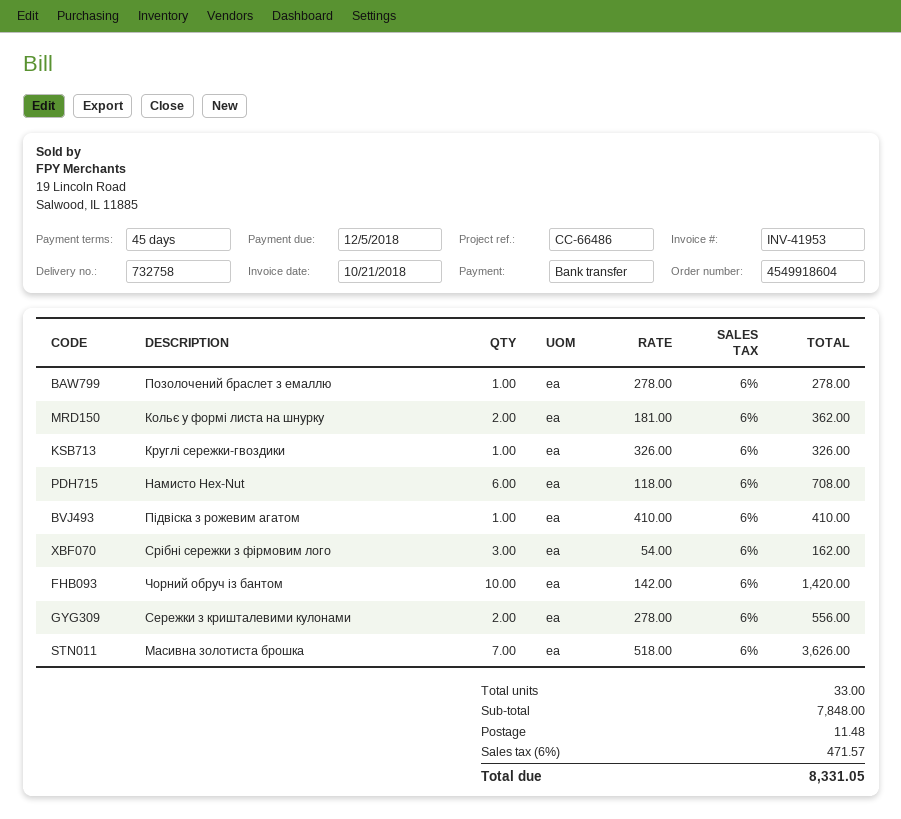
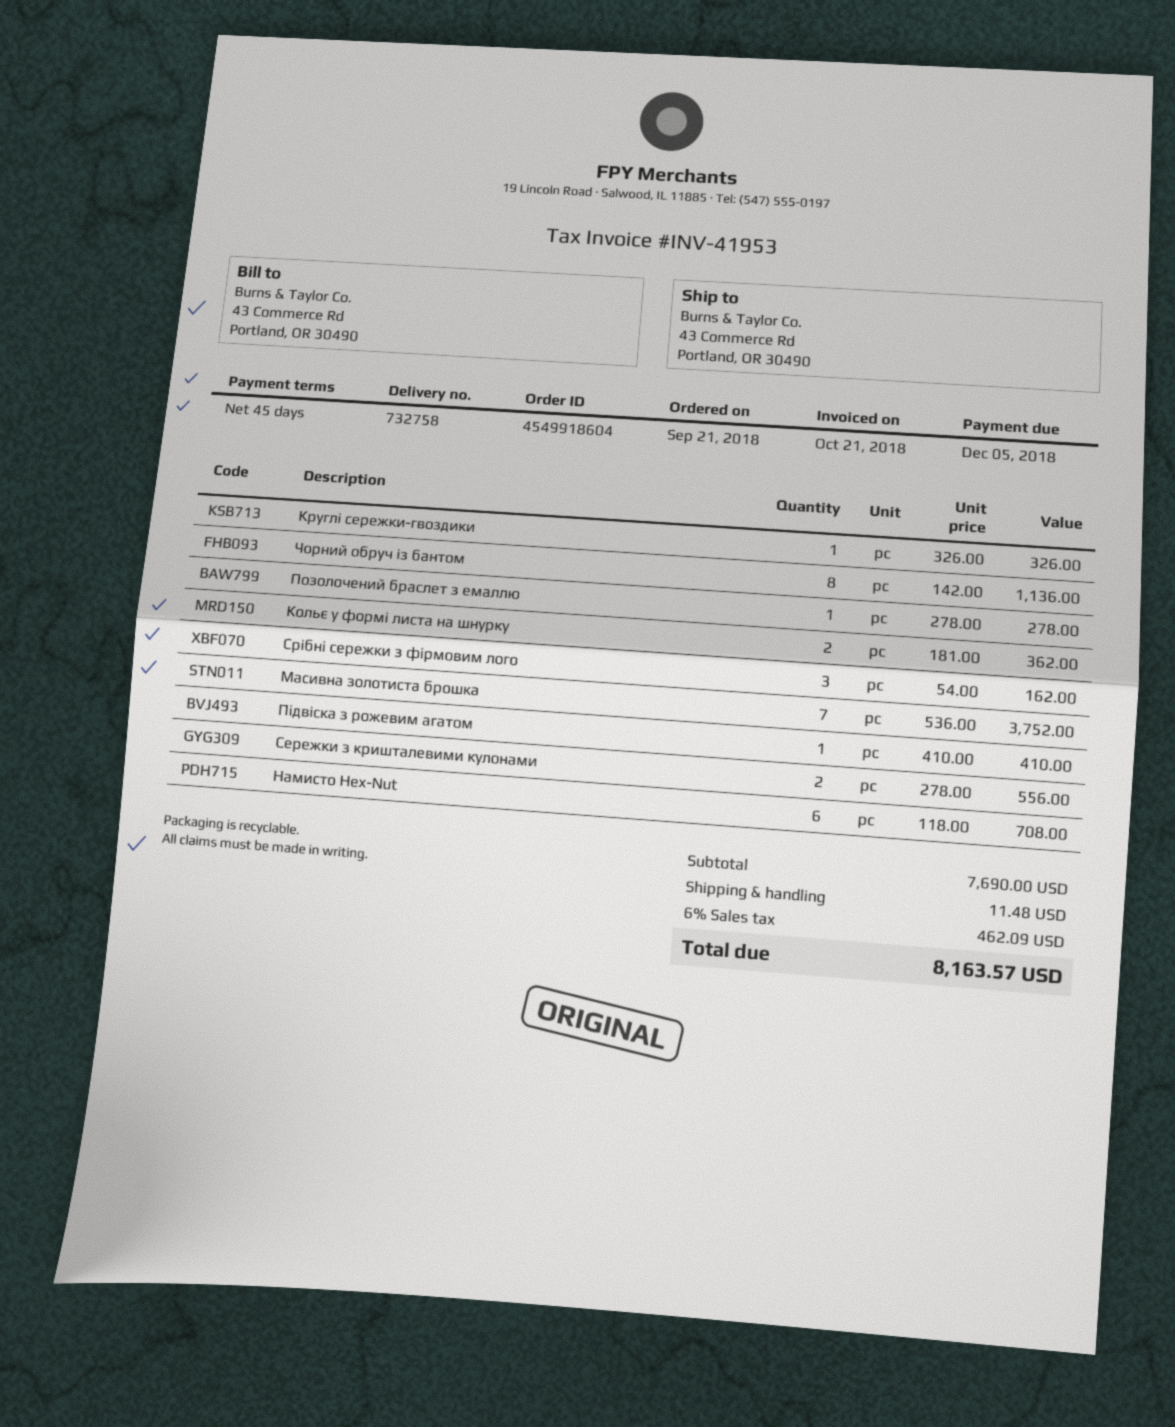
Чорний обруч із бантом: 10 x 142.00 = 1420.00 -> 8 x 142.00 = 1136.00
Масивна золотиста брошка: 7 x 518.00 = 3626.00 -> 7 x 536.00 = 3752.00
subtotal: 7848.00 -> 7690.00
tax: 6% = 471.57 -> 6% = 462.09
total: 8331.05 -> 8163.57

